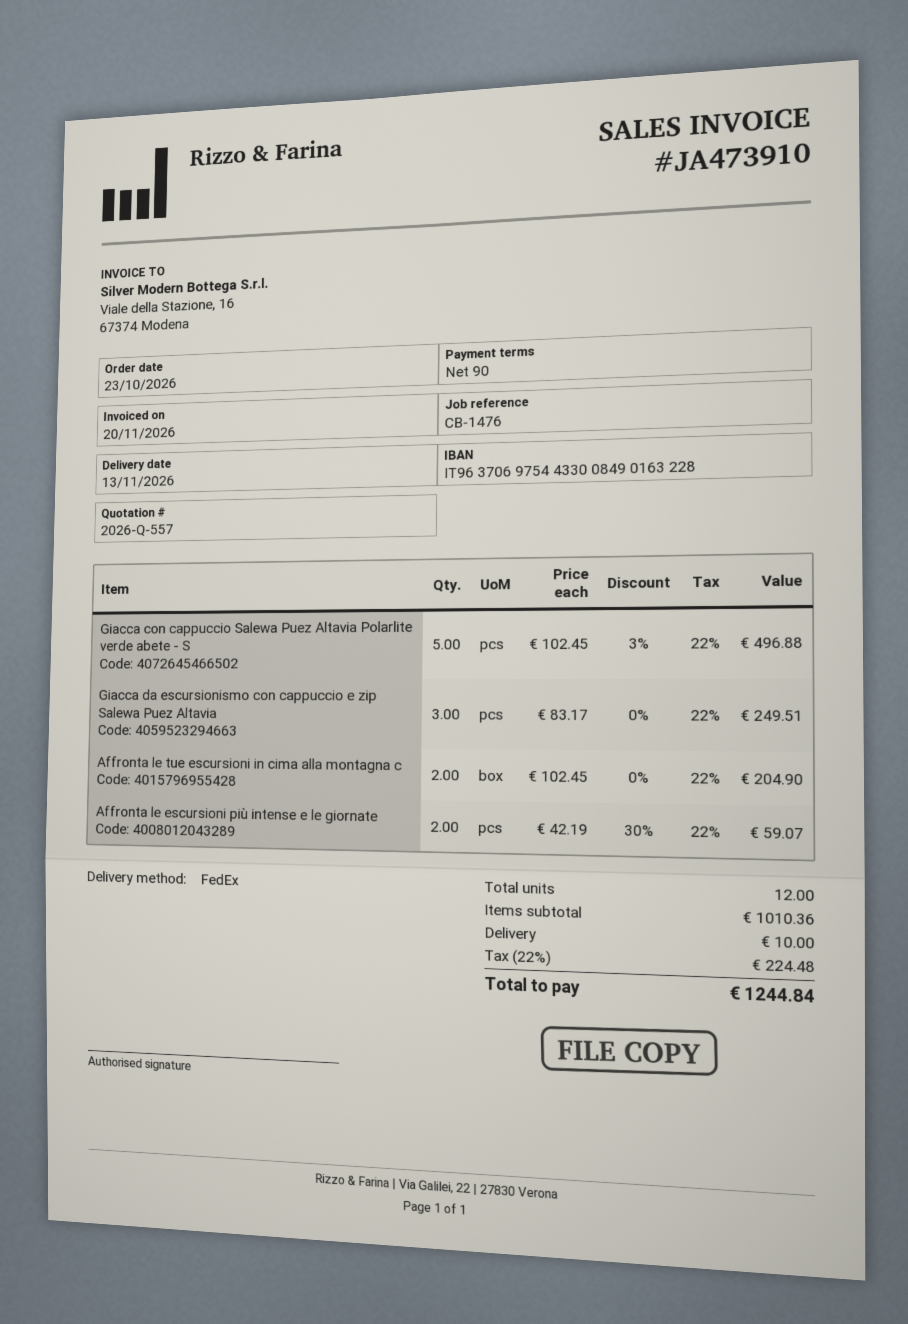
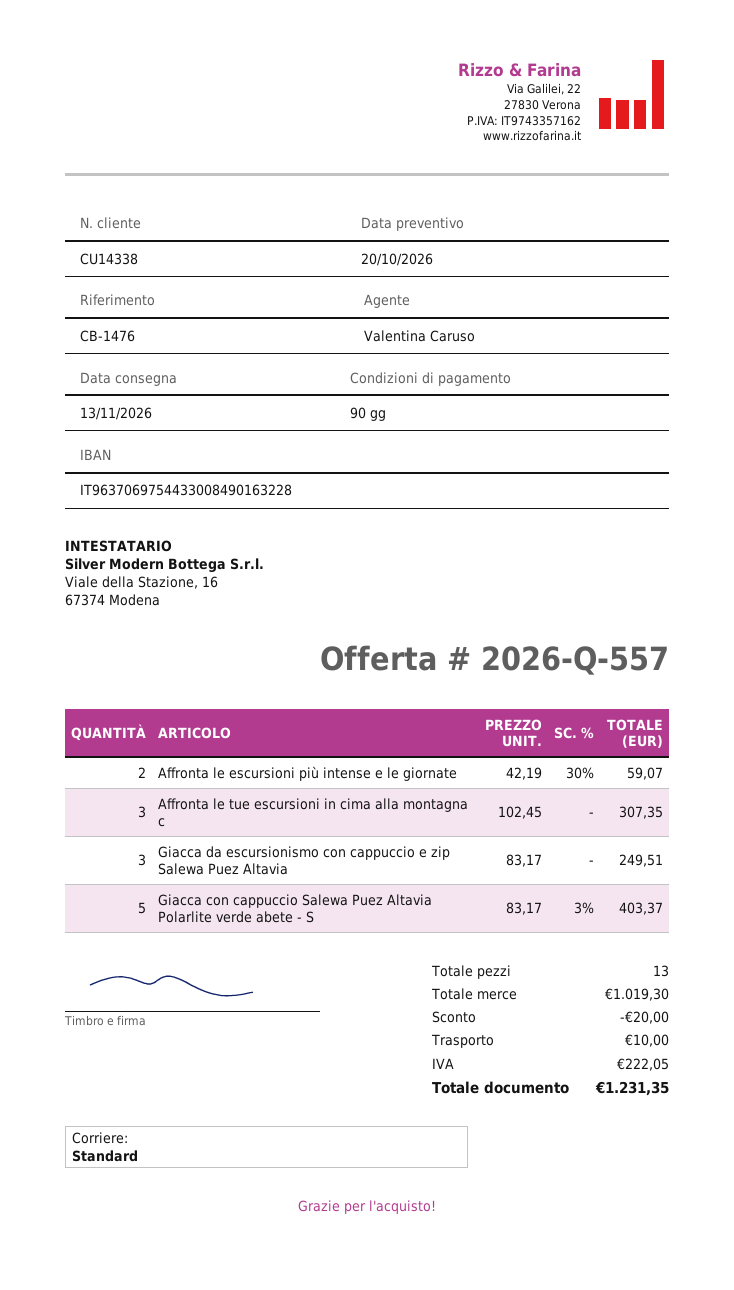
shipping method: FedEx -> standard
Giacca con cappuccio Salewa Puez Altavia Polarlite verde abete - S: 5 x 102.45 - 3% = 496.88 -> 5 x 83.17 - 3% = 403.37
Affronta le tue escursioni in cima alla montagna c: 2 x 102.45 = 204.90 -> 3 x 102.45 = 307.35
total quantity: 12 -> 13
subtotal: 1010.36 -> 1019.30
discount: none -> 20.00
tax: 224.48 -> 222.05
total: 1244.84 -> 1231.35

